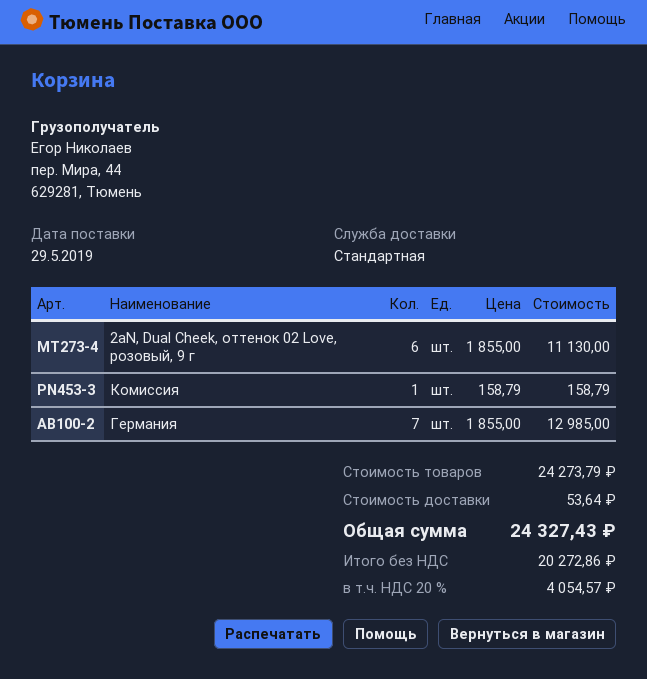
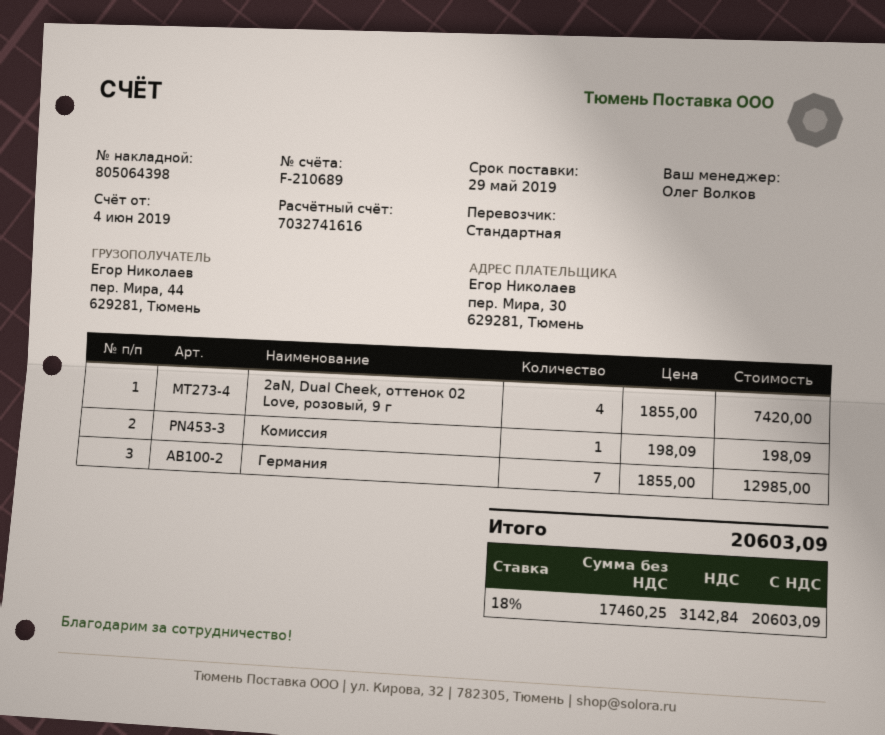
2aN, Dual Cheek, оттенок 02 Love, розовый, 9 г: 6 x 1855.00 = 11130.00 -> 4 x 1855.00 = 7420.00
Комиссия: 1 x 158.79 = 158.79 -> 1 x 198.09 = 198.09
shipping: 53.64 -> none
net: 20272.86 -> 17460.25
tax: 20% = 4054.57 -> 18% = 3142.84
total: 24327.43 -> 20603.09

